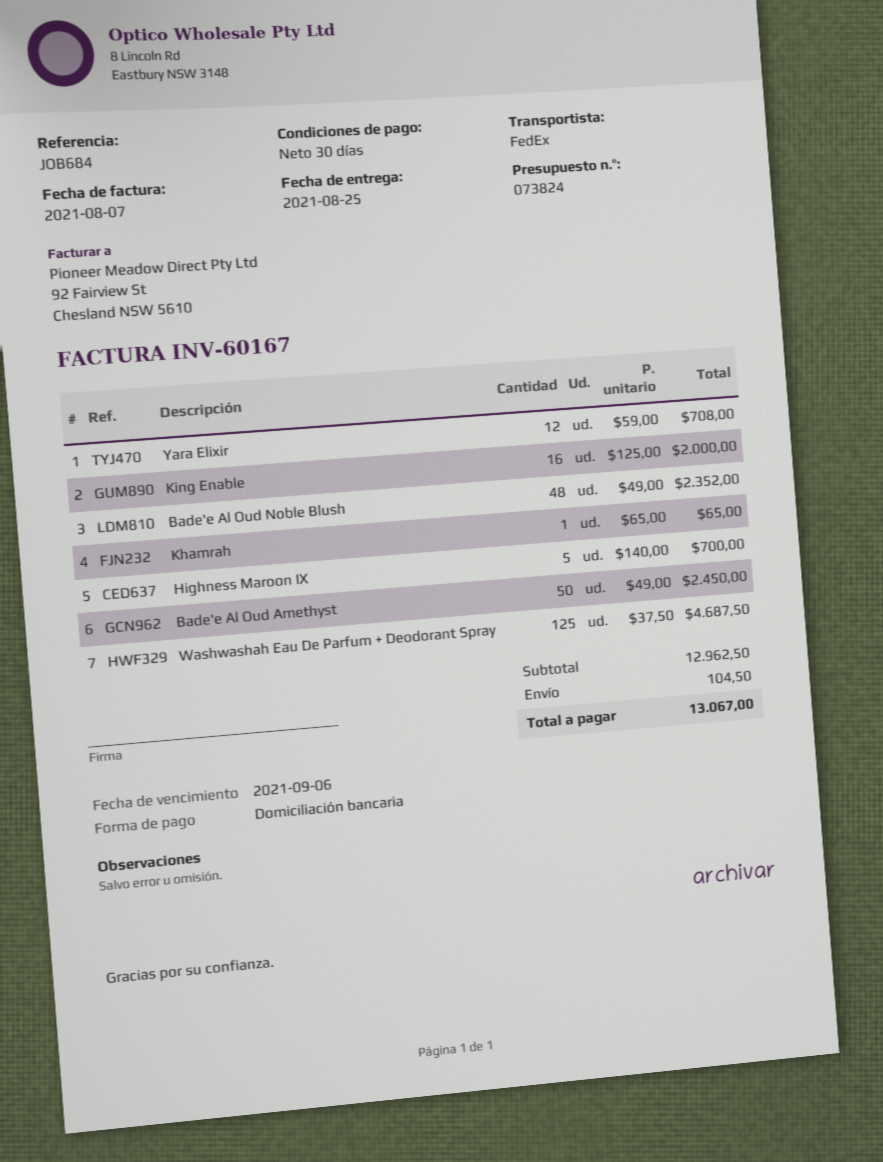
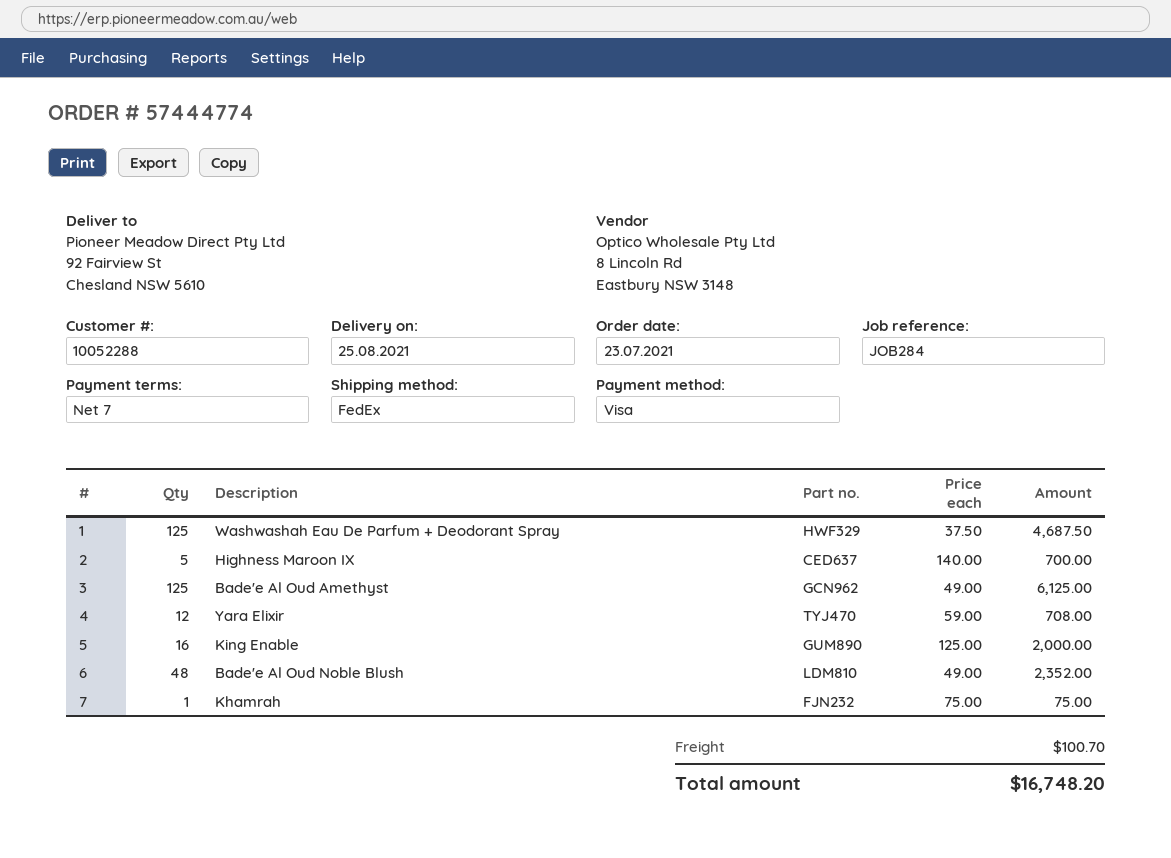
payment terms: 30 days -> 7 days
reference: JOB684 -> JOB284
payment method: direct debit -> Visa
Khamrah: 1 x 65.00 = 65.00 -> 1 x 75.00 = 75.00
Bade'e Al Oud Amethyst: 50 x 49.00 = 2450.00 -> 125 x 49.00 = 6125.00
shipping: 104.50 -> 100.70
total: 13067.00 -> 16748.20

